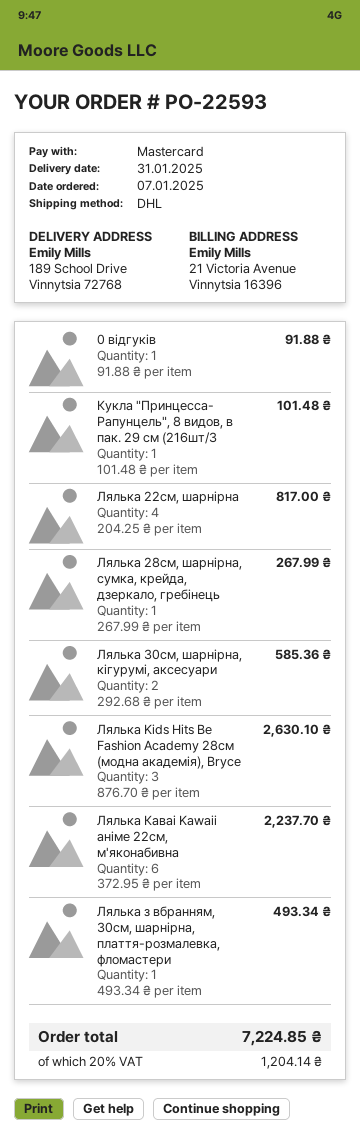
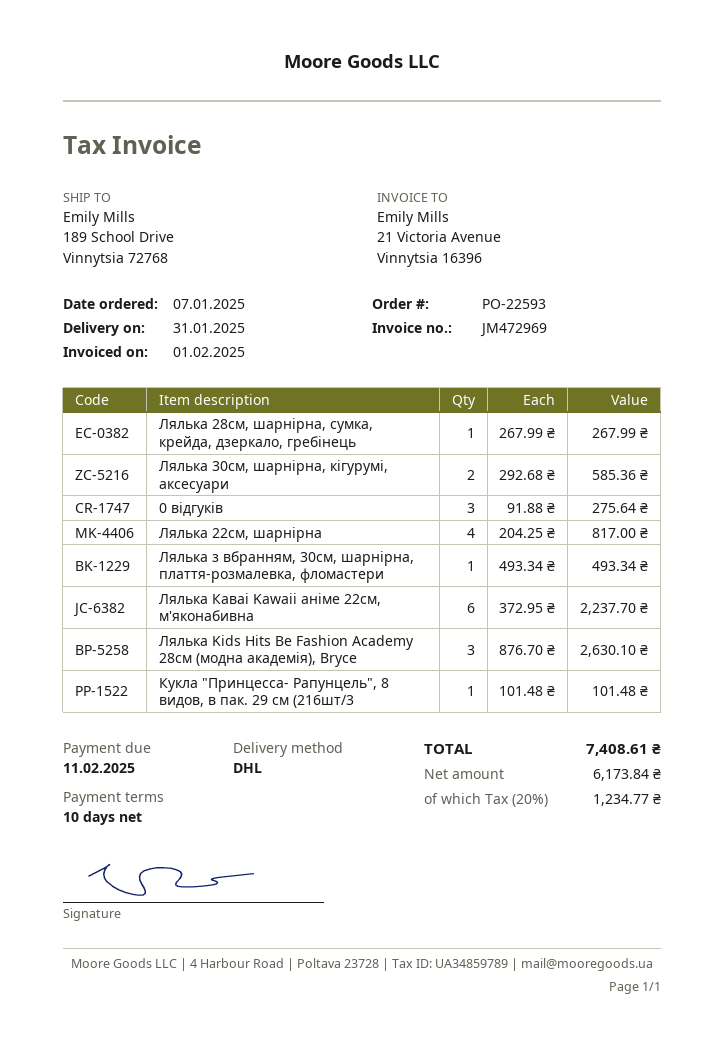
0 відгуків: 1 x 91.88 = 91.88 -> 3 x 91.88 = 275.64
tax: 20% = 1204.14 -> 20% = 1234.77
total: 7224.85 -> 7408.61

